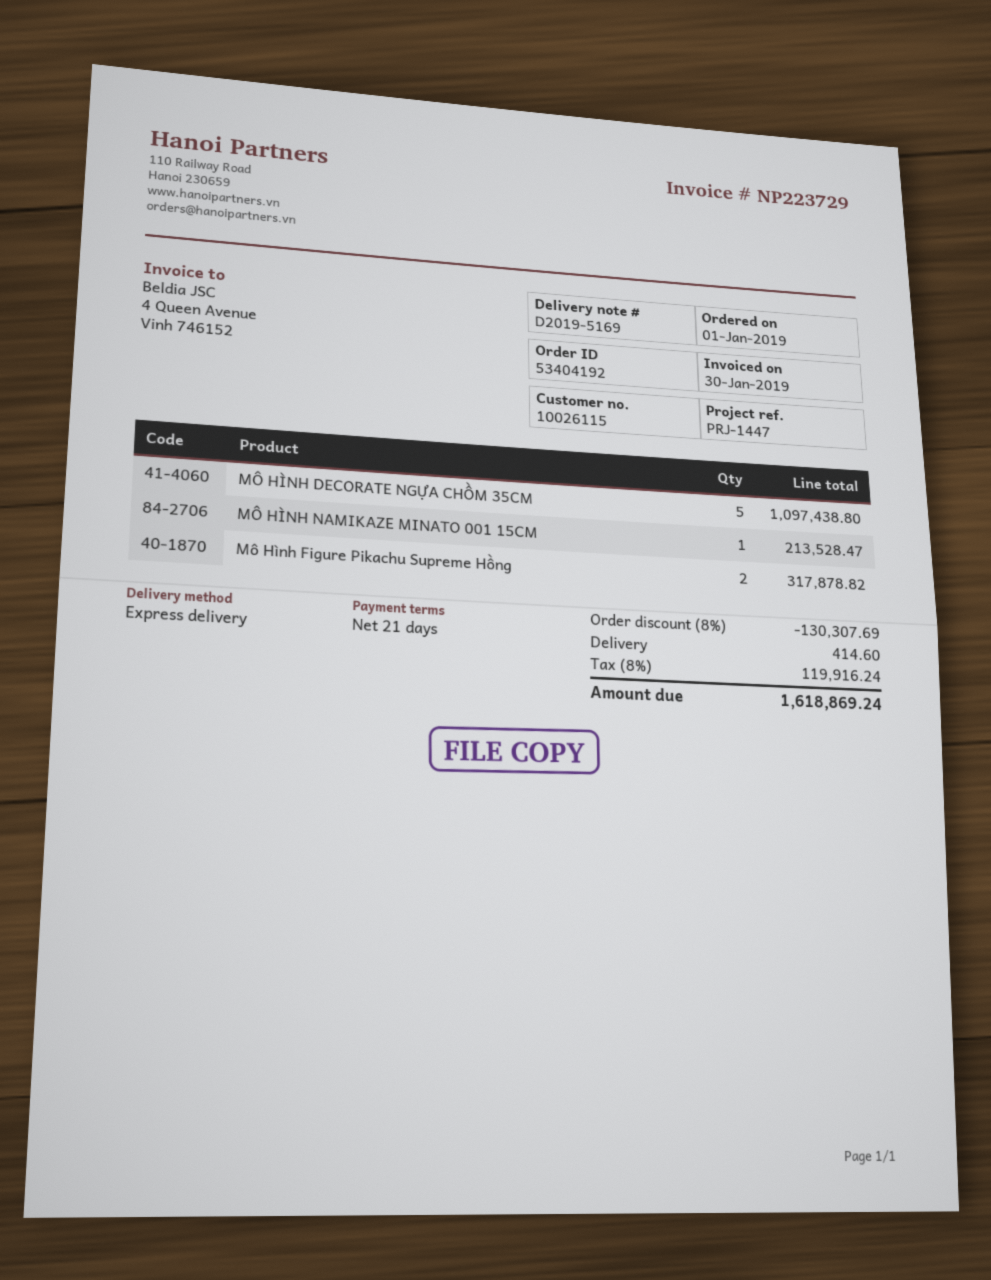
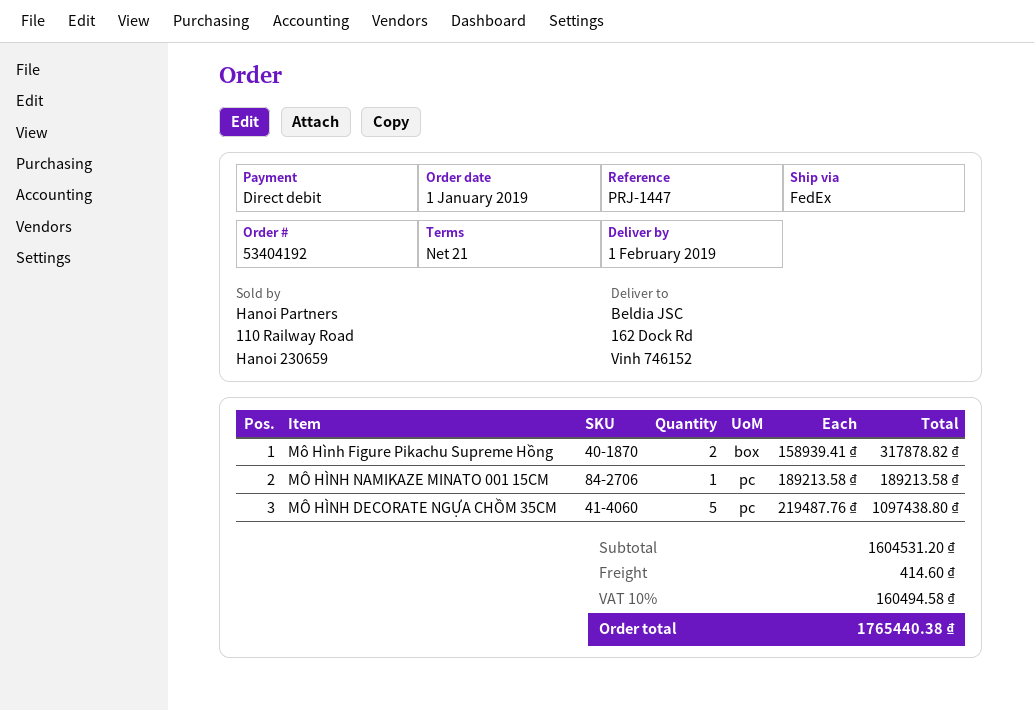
shipping method: express -> FedEx
MÔ HÌNH NAMIKAZE MINATO 001 15CM: 1 for 213528.47 -> 1 for 189213.58
discount: 8% = 130307.69 -> none
tax: 8% = 119916.24 -> 10% = 160494.58
total: 1618869.24 -> 1765440.38

